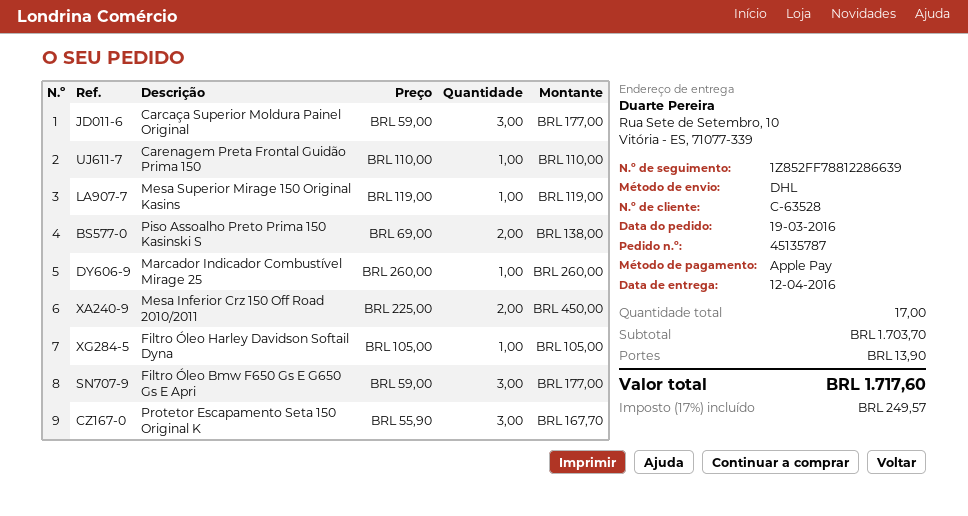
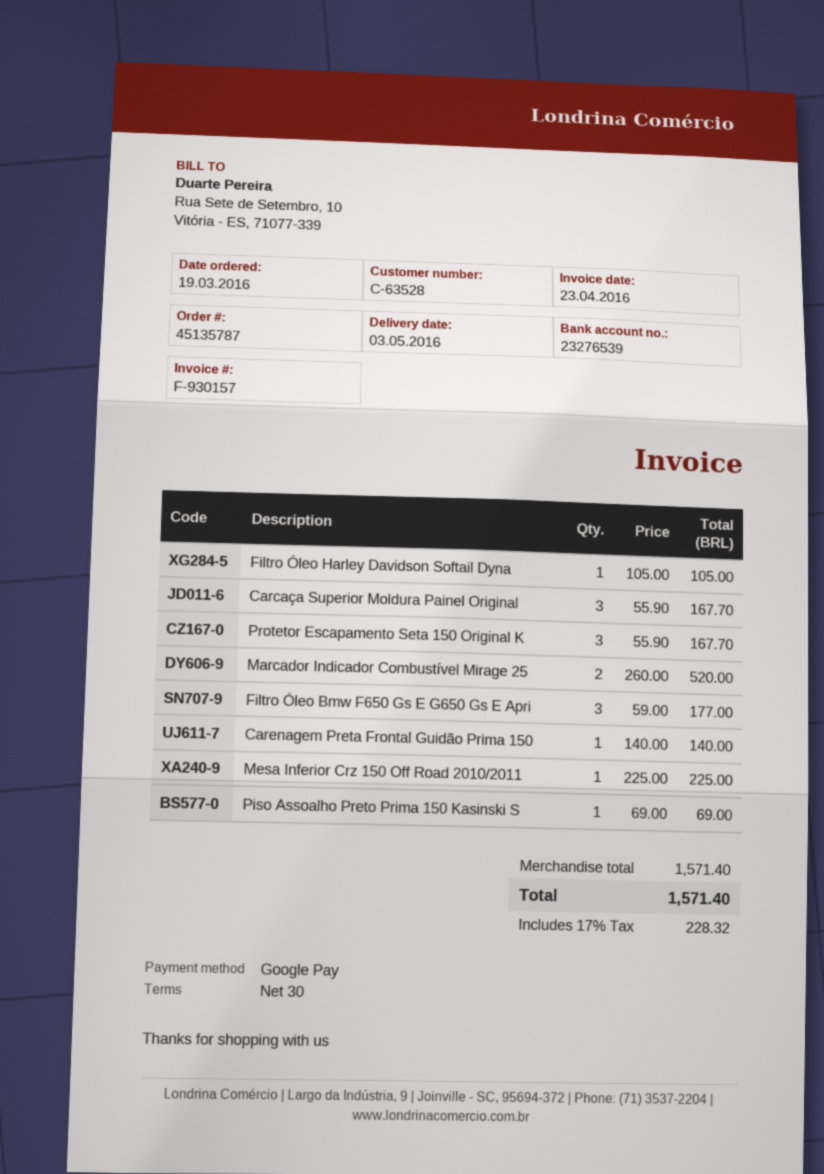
delivery date: 2016-04-12 -> 2016-05-03
payment method: Apple Pay -> Google Pay
Carcaça Superior Moldura Painel Original: 3 x 59.00 = 177.00 -> 3 x 55.90 = 167.70
Carenagem Preta Frontal Guidão Prima 150: 1 x 110.00 = 110.00 -> 1 x 140.00 = 140.00
Mesa Superior Mirage 150 Original Kasins: 1 x 119.00 = 119.00 -> none
Piso Assoalho Preto Prima 150 Kasinski S: 2 x 69.00 = 138.00 -> 1 x 69.00 = 69.00
Marcador Indicador Combustível Mirage 25: 1 x 260.00 = 260.00 -> 2 x 260.00 = 520.00
Mesa Inferior Crz 150 Off Road 2010/2011: 2 x 225.00 = 450.00 -> 1 x 225.00 = 225.00
subtotal: 1703.70 -> 1571.40
shipping: 13.90 -> none
tax: 17% = 249.57 -> 17% = 228.32
total: 1717.60 -> 1571.40

